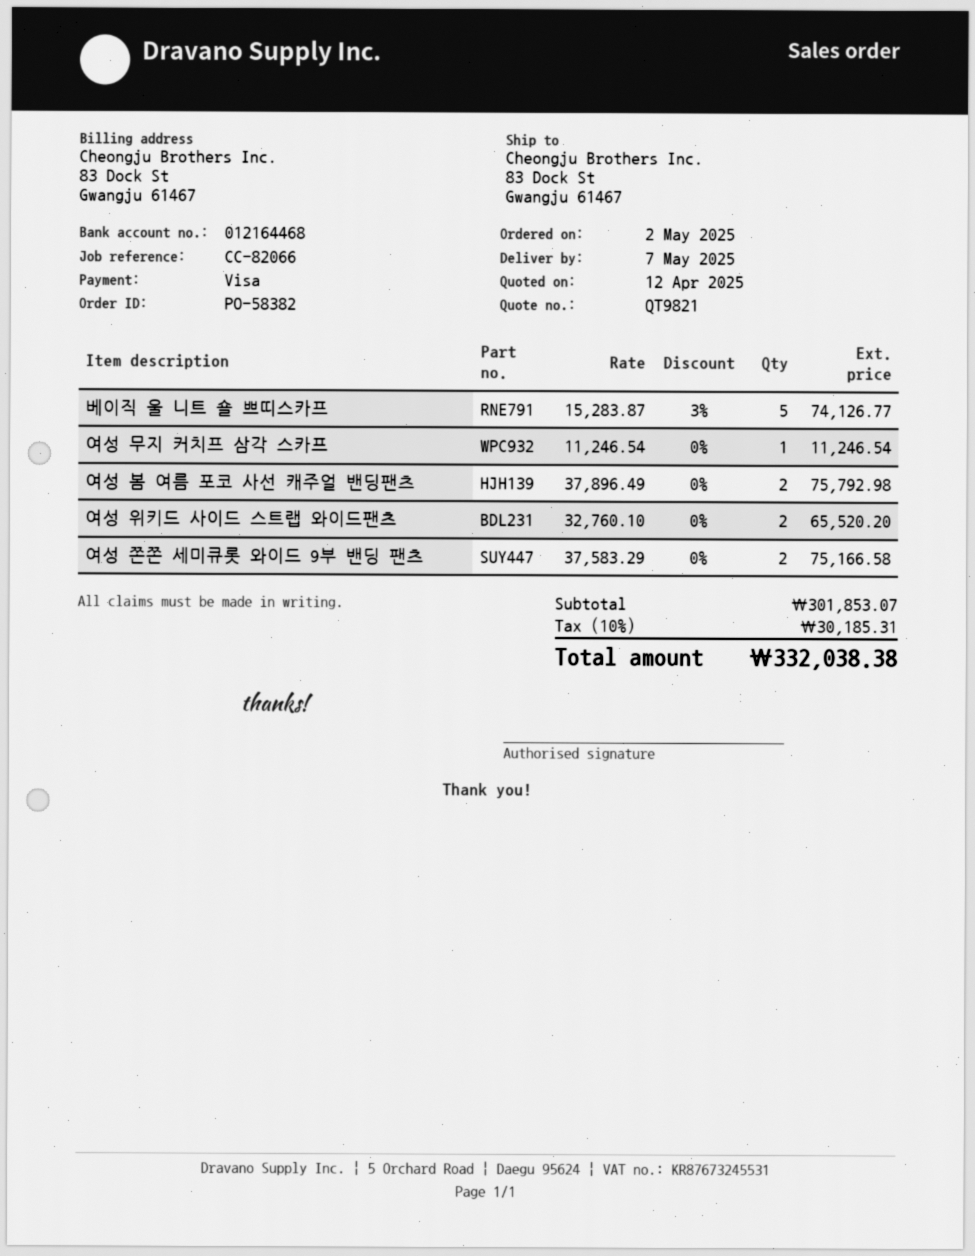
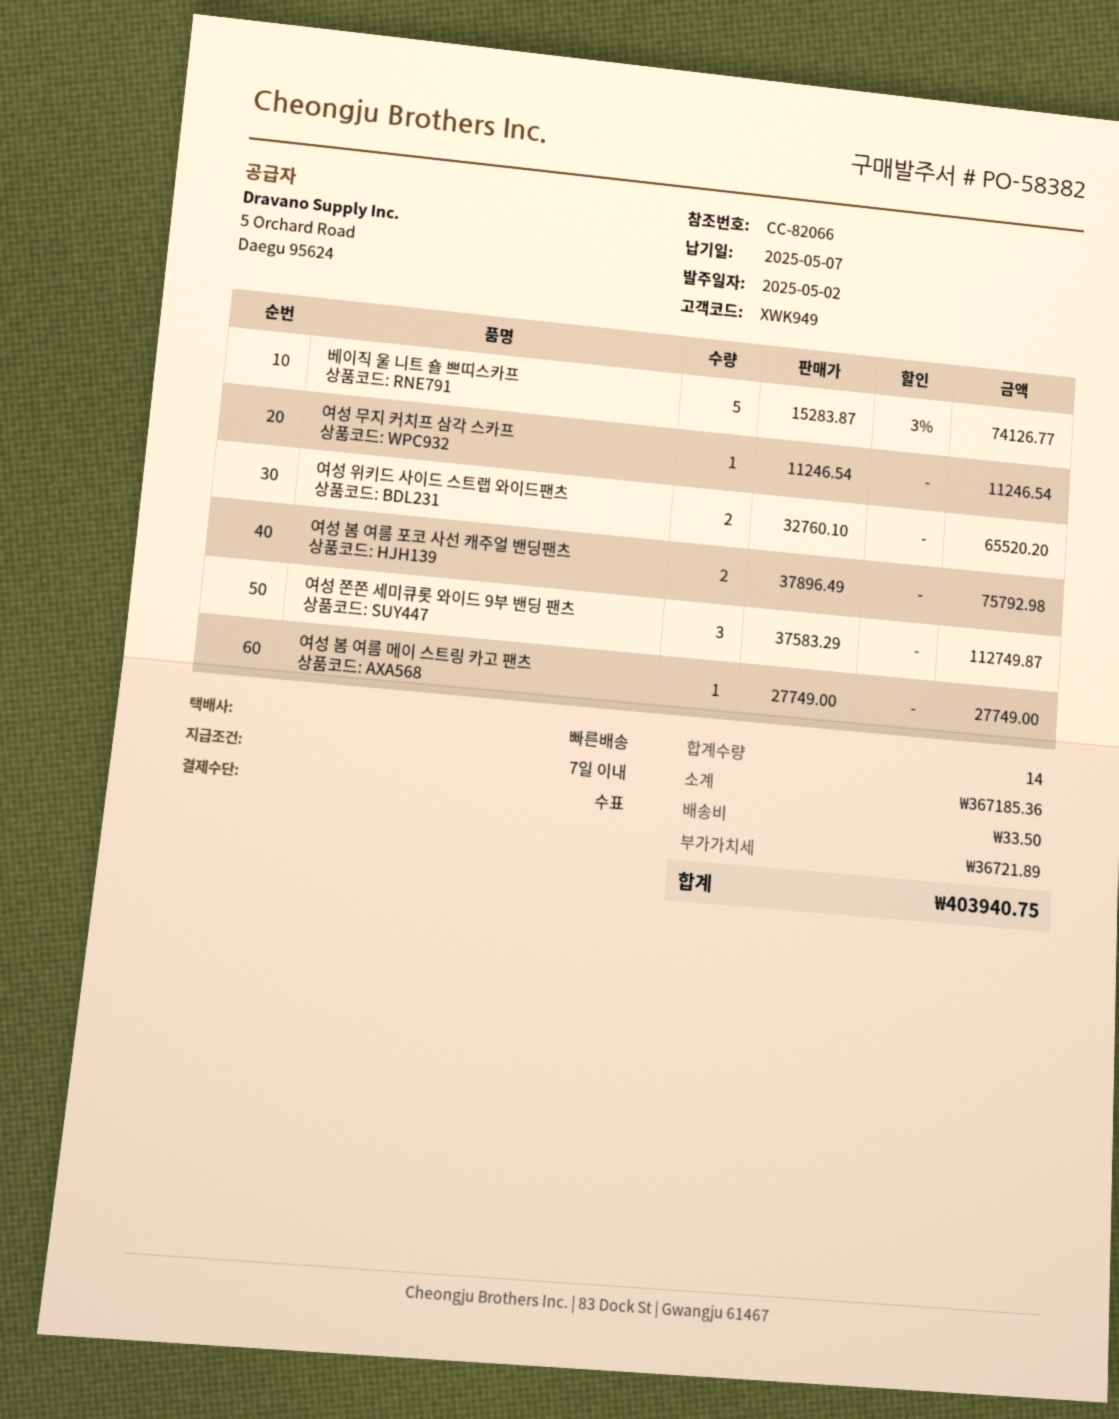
payment method: Visa -> cheque
여성 쫀쫀 세미큐롯 와이드 9부 밴딩 팬츠: 2 x 37583.29 = 75166.58 -> 3 x 37583.29 = 112749.87
여성 봄 여름 메이 스트링 카고 팬츠: none -> 1 x 27749.00 = 27749.00
subtotal: 301853.07 -> 367185.36
shipping: none -> 33.50
tax: 30185.31 -> 36721.89
total: 332038.38 -> 403940.75

